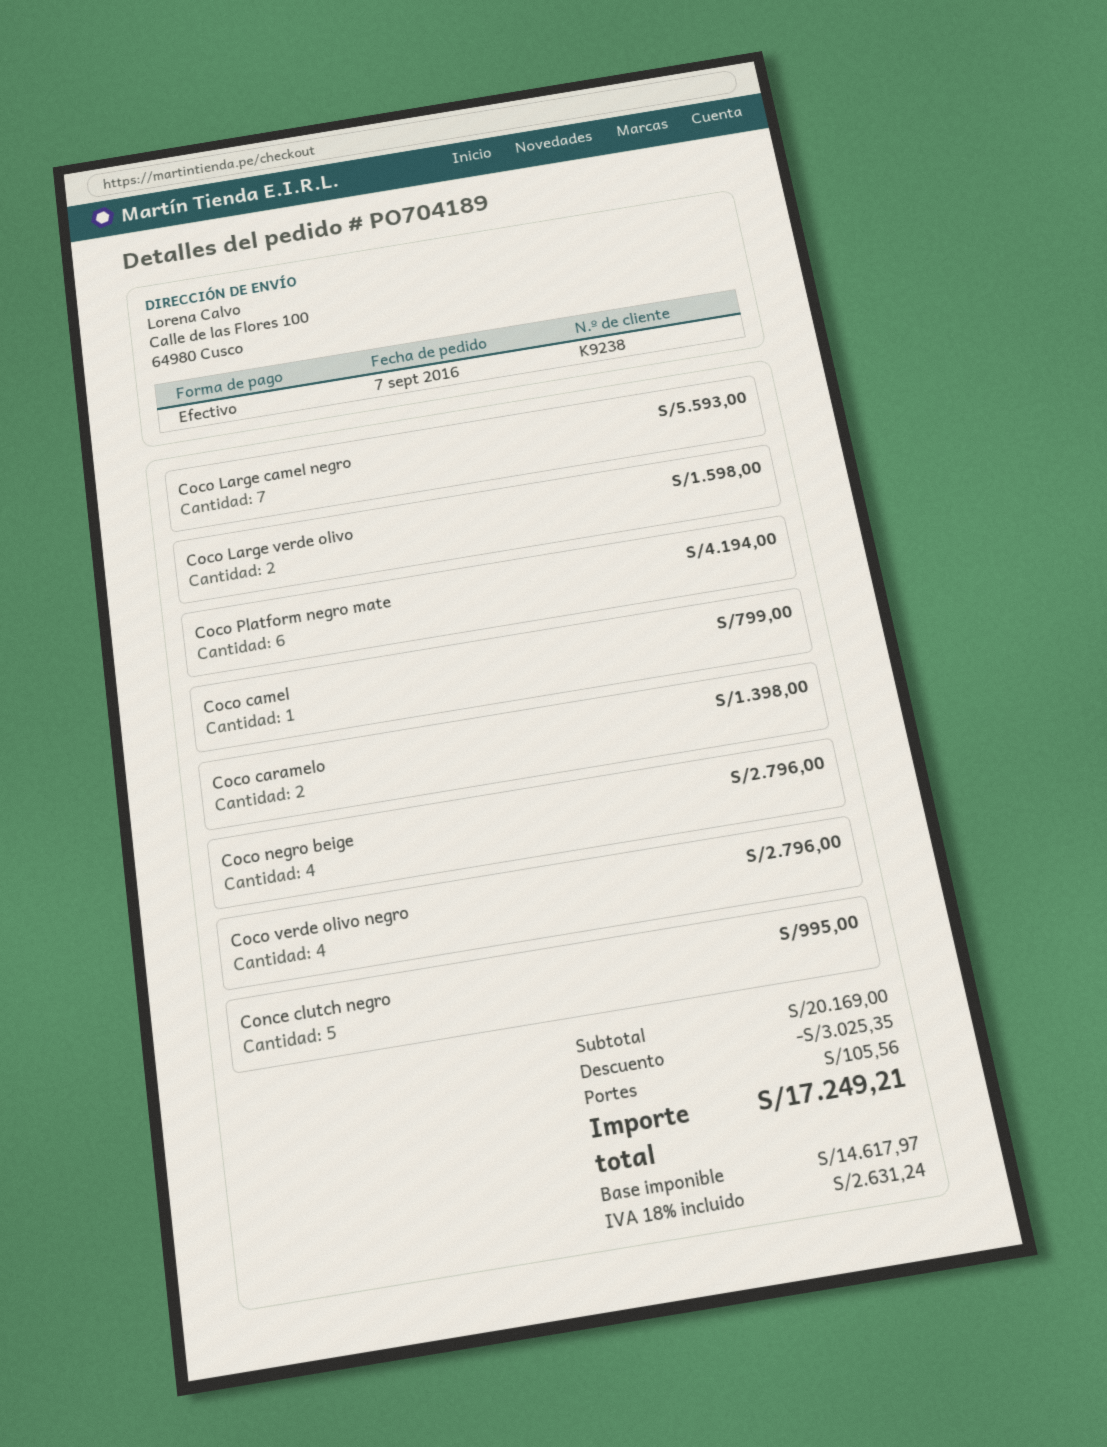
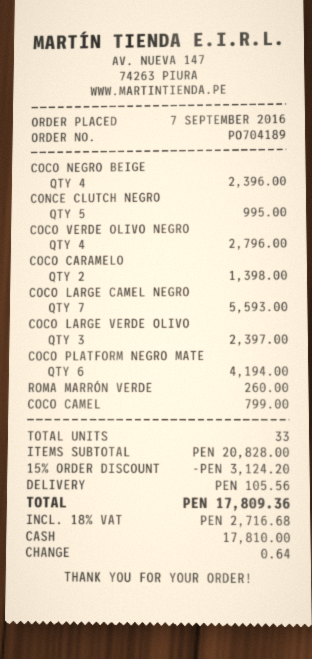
Coco Large verde olivo: 2 for 1598.00 -> 3 for 2397.00
Coco negro beige: 4 for 2796.00 -> 4 for 2396.00
ROMA MARRÓN VERDE: none -> 1 for 260.00
subtotal: 20169.00 -> 20828.00
discount: 3025.35 -> 3124.20
tax: 18% = 2631.24 -> 18% = 2716.68
total: 17249.21 -> 17809.36

